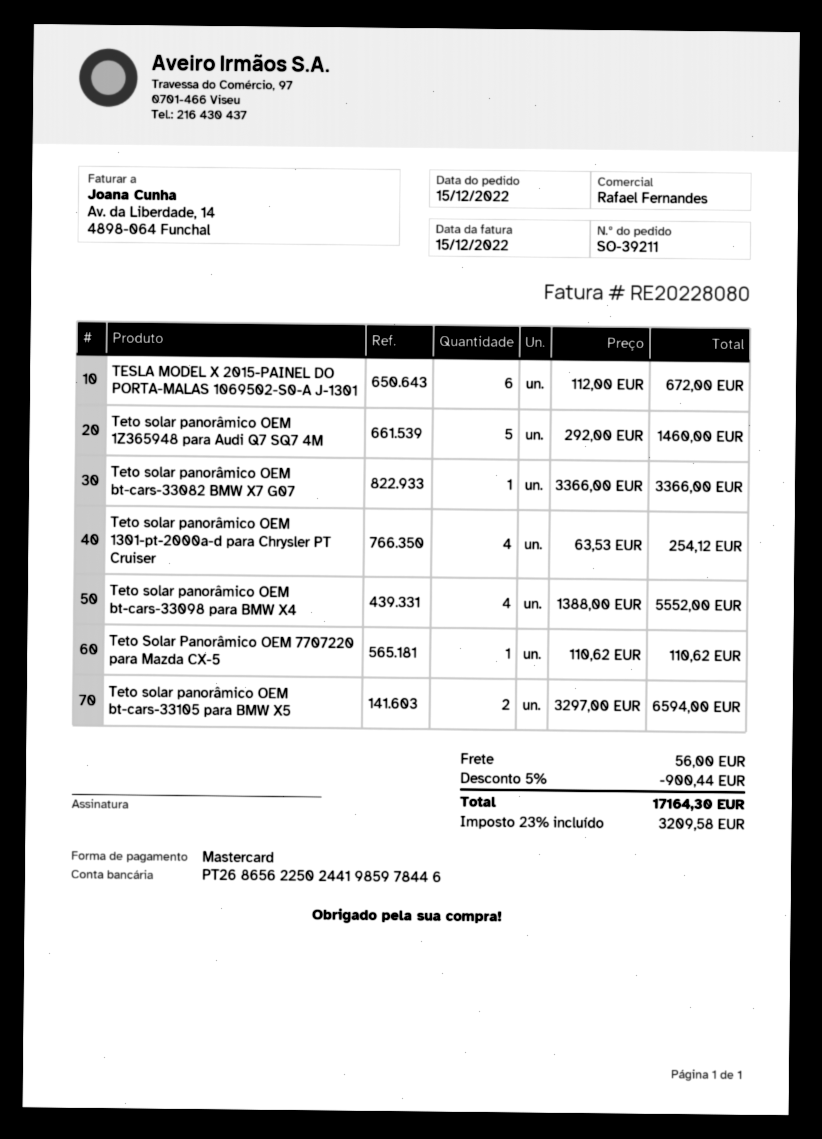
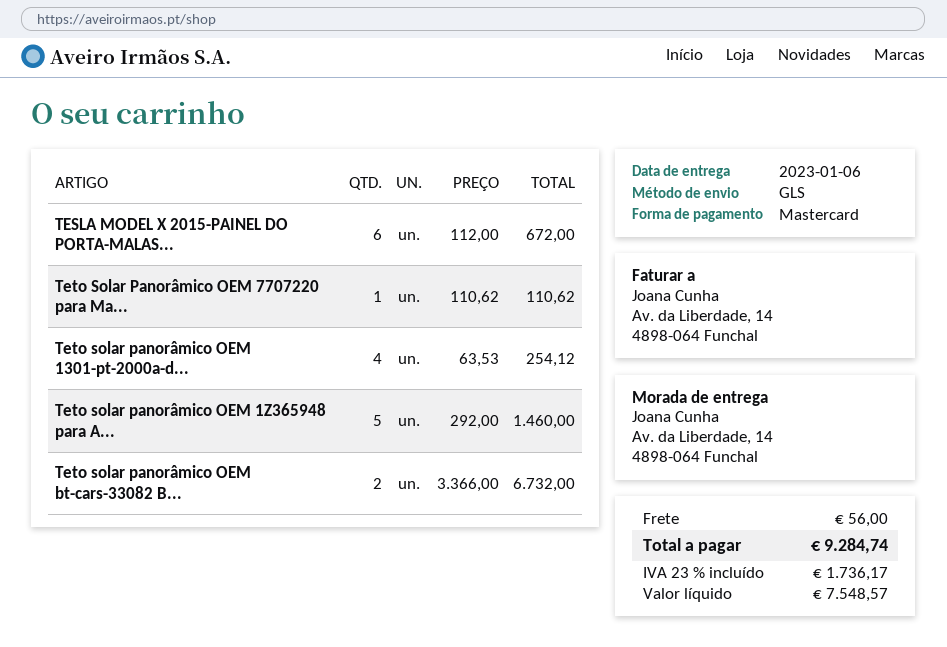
Teto solar panorâmico OEM bt-cars-33082 BMW X7 G07: 1 x 3366.00 = 3366.00 -> 2 x 3366.00 = 6732.00
Teto solar panorâmico OEM bt-cars-33098 para BMW X4: 4 x 1388.00 = 5552.00 -> none
Teto solar panorâmico OEM bt-cars-33105 para BMW X5: 2 x 3297.00 = 6594.00 -> none
discount: 5% = 900.44 -> none
tax: 23% = 3209.58 -> 23% = 1736.17
total: 17164.30 -> 9284.74

